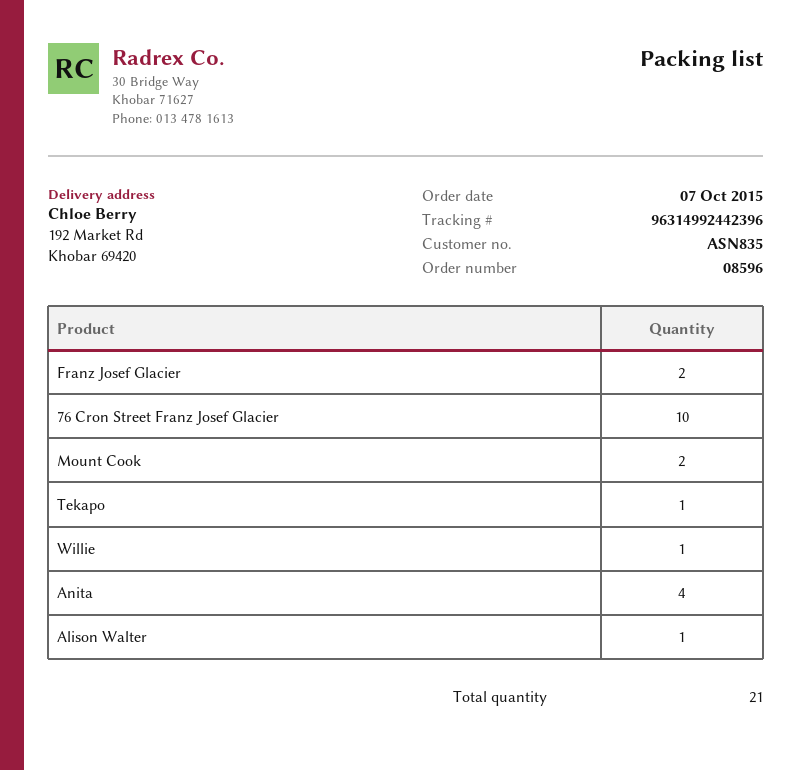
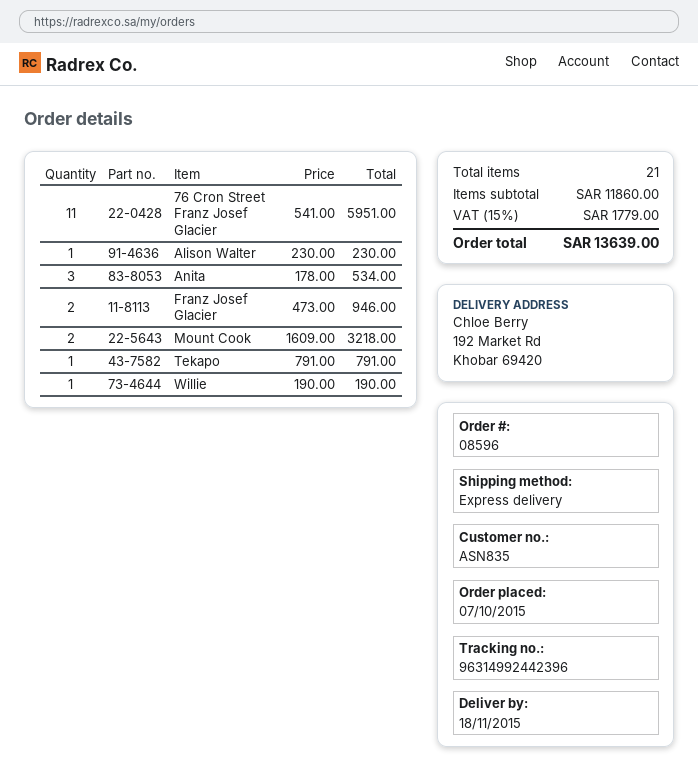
76 Cron Street Franz Josef Glacier: 10 -> 11
Anita: 4 -> 3

